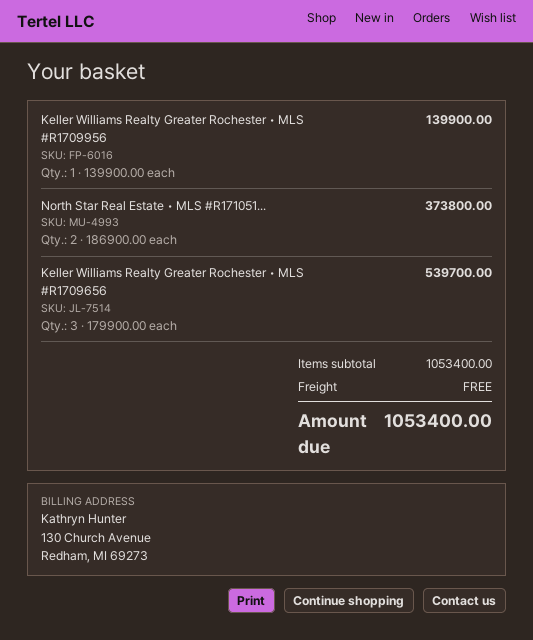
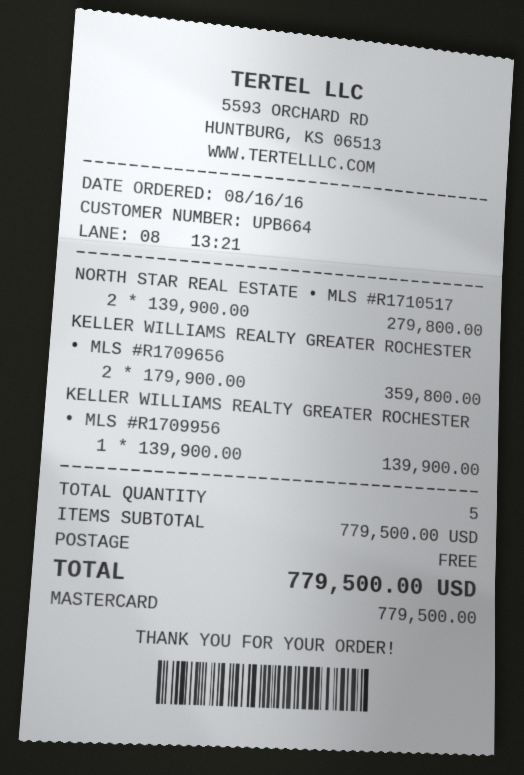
North Star Real Estate • MLS #R171051...: 2 x 186900.00 = 373800.00 -> 2 x 139900.00 = 279800.00
Keller Williams Realty Greater Rochester • MLS #R1709656: 3 x 179900.00 = 539700.00 -> 2 x 179900.00 = 359800.00
subtotal: 1053400.00 -> 779500.00
total: 1053400.00 -> 779500.00

